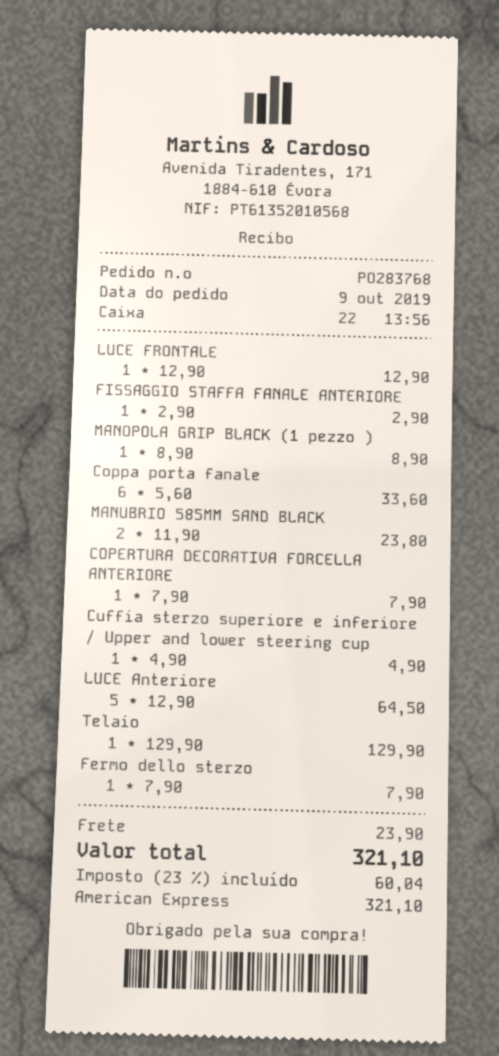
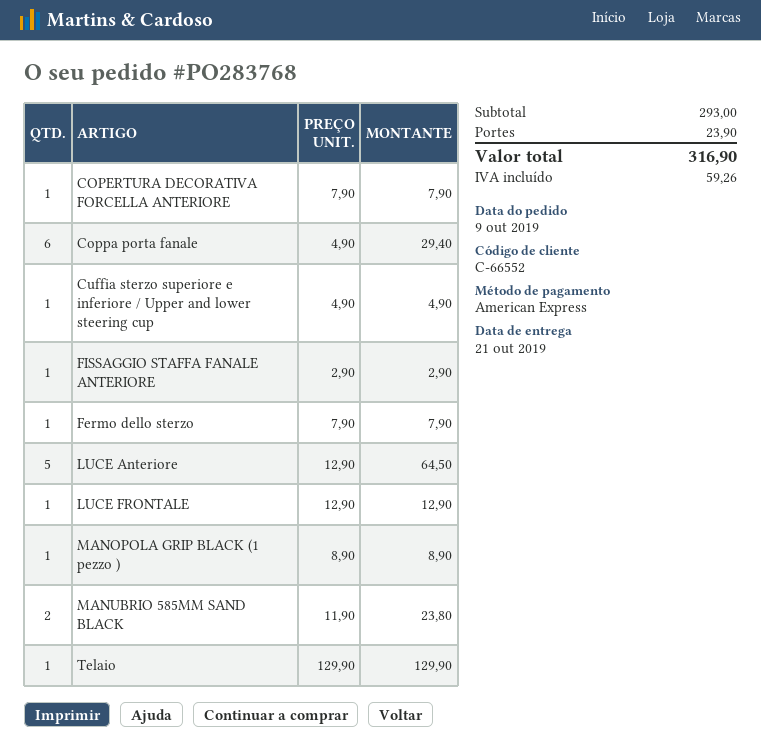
Coppa porta fanale: 6 x 5.60 = 33.60 -> 6 x 4.90 = 29.40
tax: 60.04 -> 59.26
total: 321.10 -> 316.90

